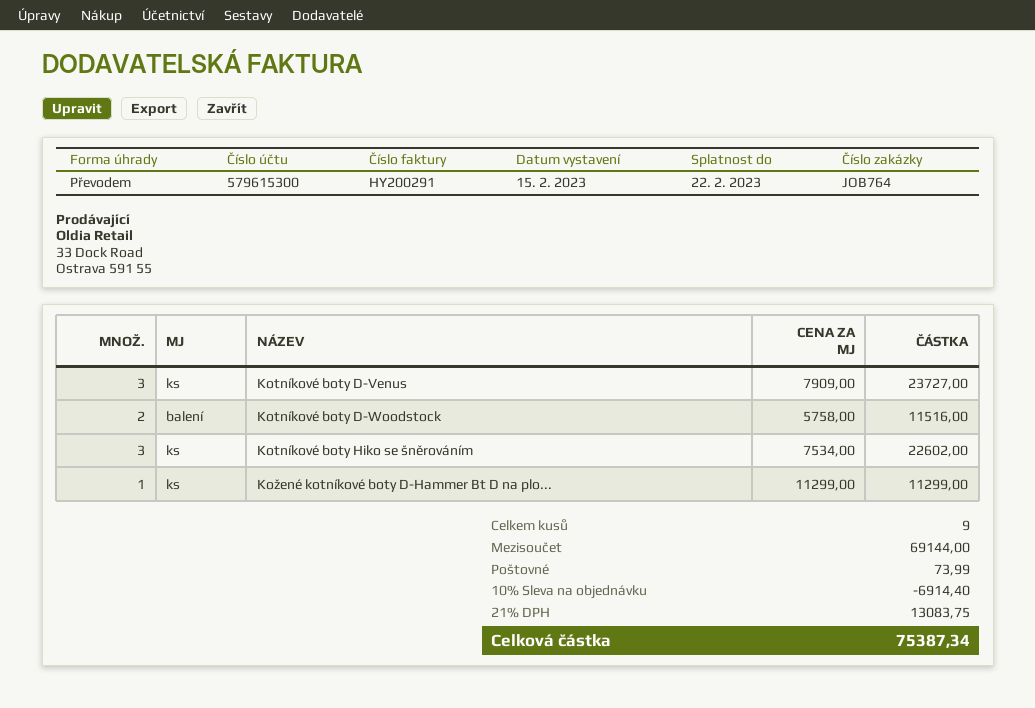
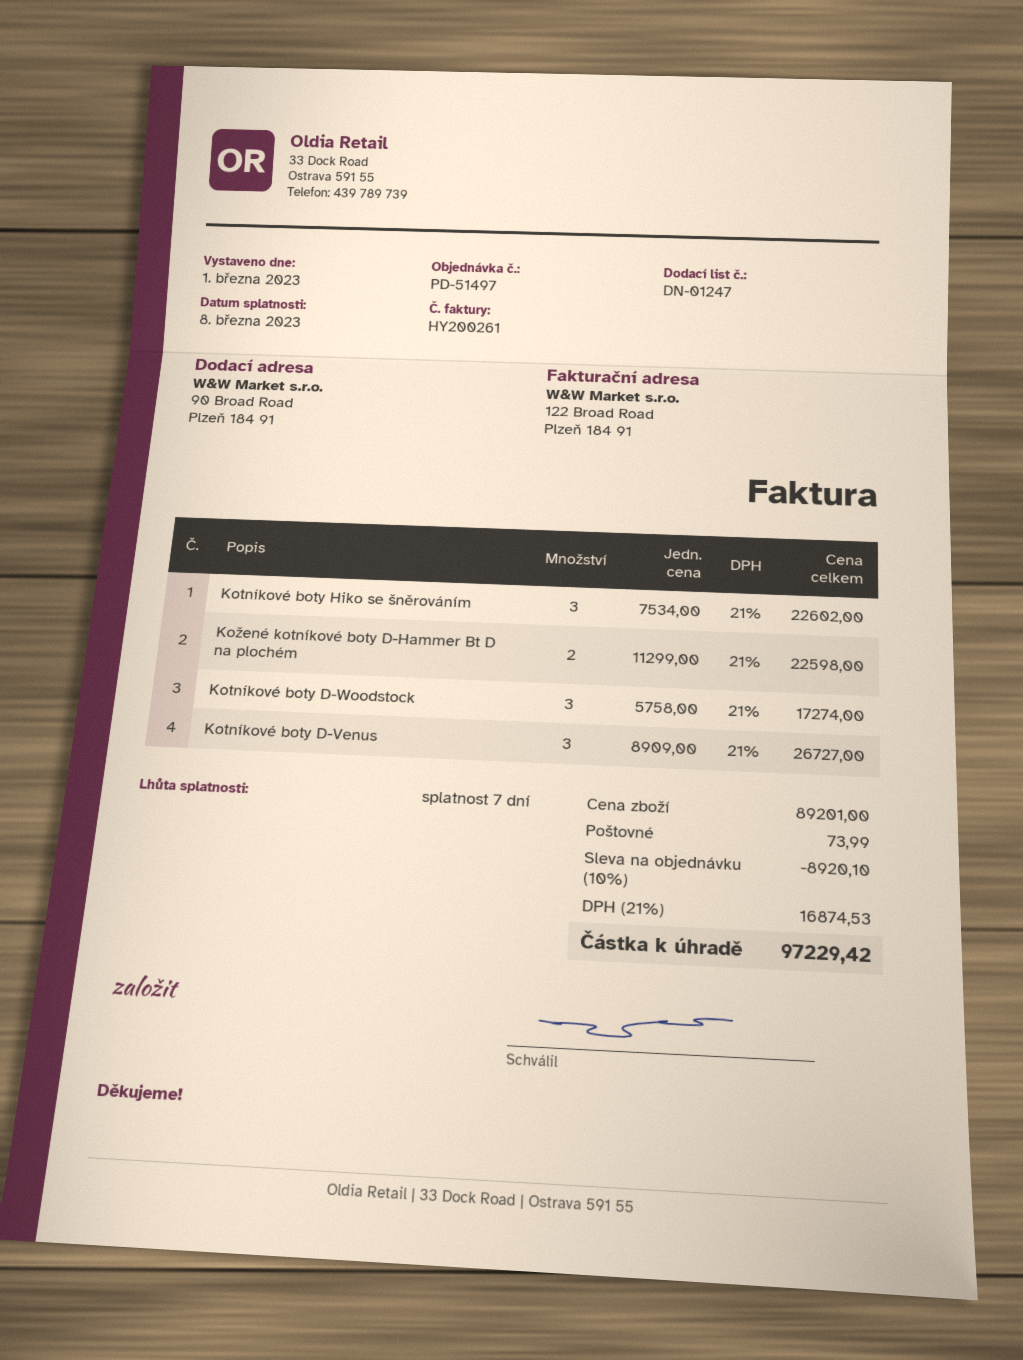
invoice number: HY200291 -> HY200261
invoice date: 2023-02-15 -> 2023-03-01
due date: 2023-02-22 -> 2023-03-08
Kotníkové boty D-Venus: 3 x 7909.00 = 23727.00 -> 3 x 8909.00 = 26727.00
Kotníkové boty D-Woodstock: 2 x 5758.00 = 11516.00 -> 3 x 5758.00 = 17274.00
Kožené kotníkové boty D-Hammer Bt D na plo...: 1 x 11299.00 = 11299.00 -> 2 x 11299.00 = 22598.00
subtotal: 69144.00 -> 89201.00
discount: 10% = 6914.40 -> 10% = 8920.10
tax: 21% = 13083.75 -> 21% = 16874.53
total: 75387.34 -> 97229.42

